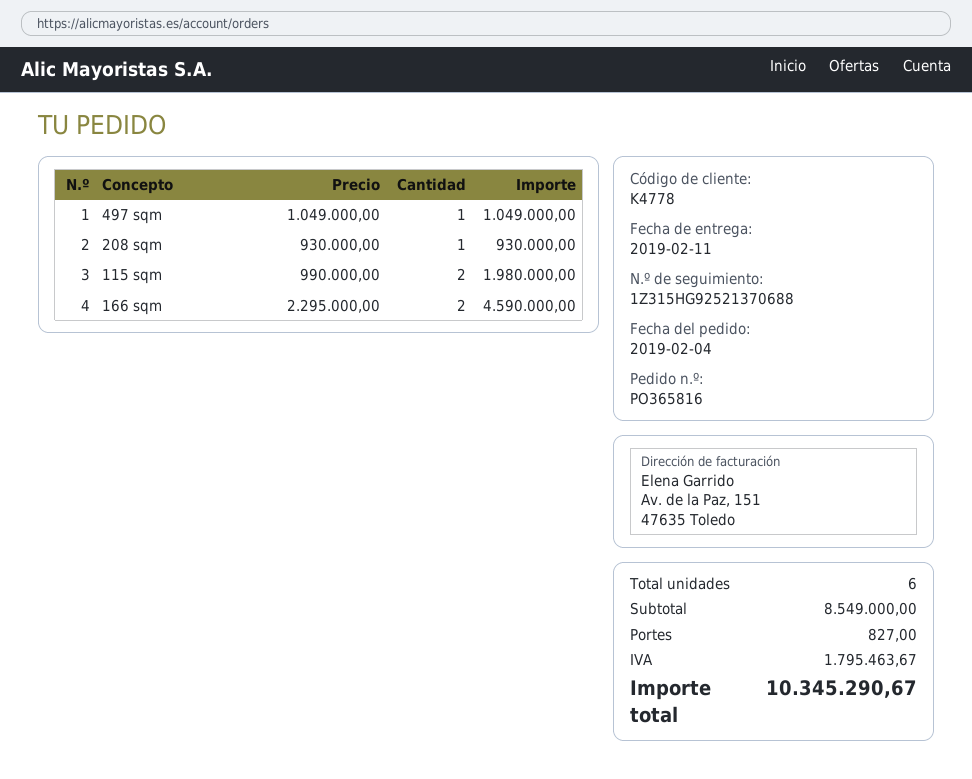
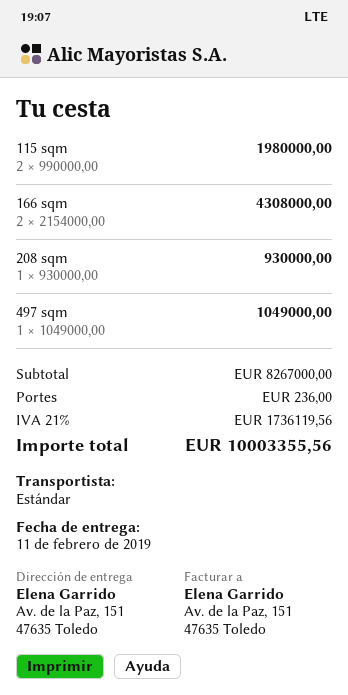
166 sqm: 2 x 2295000.00 = 4590000.00 -> 2 x 2154000.00 = 4308000.00
subtotal: 8549000.00 -> 8267000.00
shipping: 827.00 -> 236.00
tax: 1795463.67 -> 1736119.56
total: 10345290.67 -> 10003355.56

